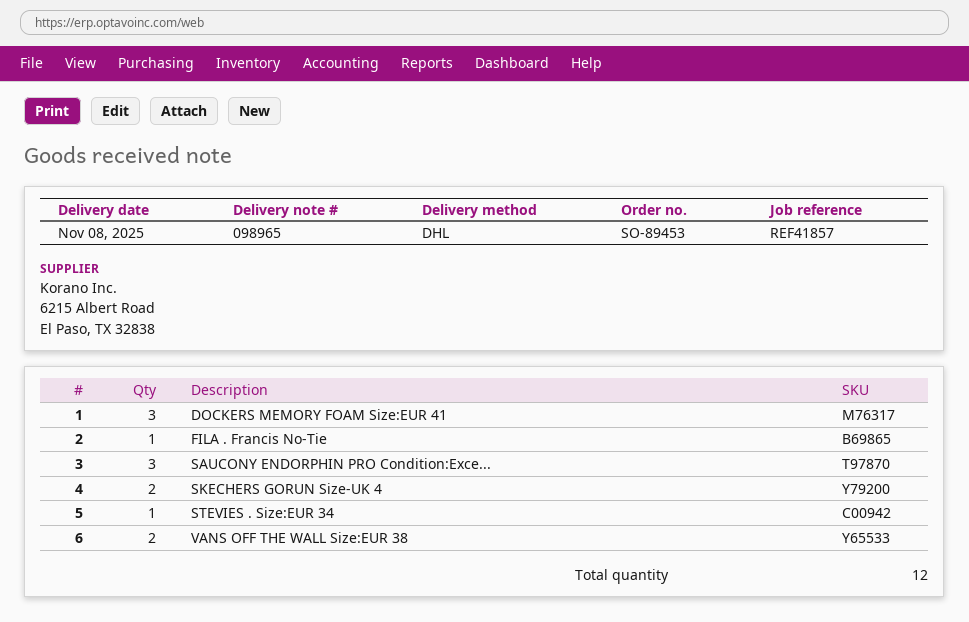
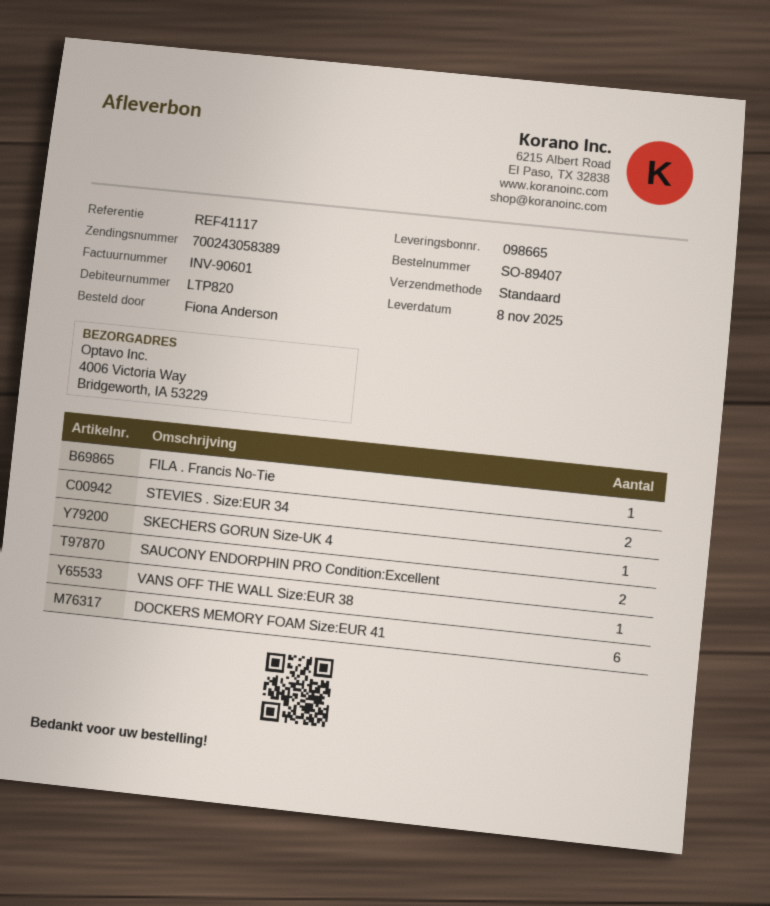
order number: SO-89453 -> SO-89407
delivery note number: 098965 -> 098665
reference: REF41857 -> REF41117
shipping method: DHL -> standard
DOCKERS MEMORY FOAM Size:EUR 41: 3 -> 6
SAUCONY ENDORPHIN PRO Condition:Exce...: 3 -> 2
SKECHERS GORUN Size-UK 4: 2 -> 1
STEVIES . Size:EUR 34: 1 -> 2
VANS OFF THE WALL Size:EUR 38: 2 -> 1

